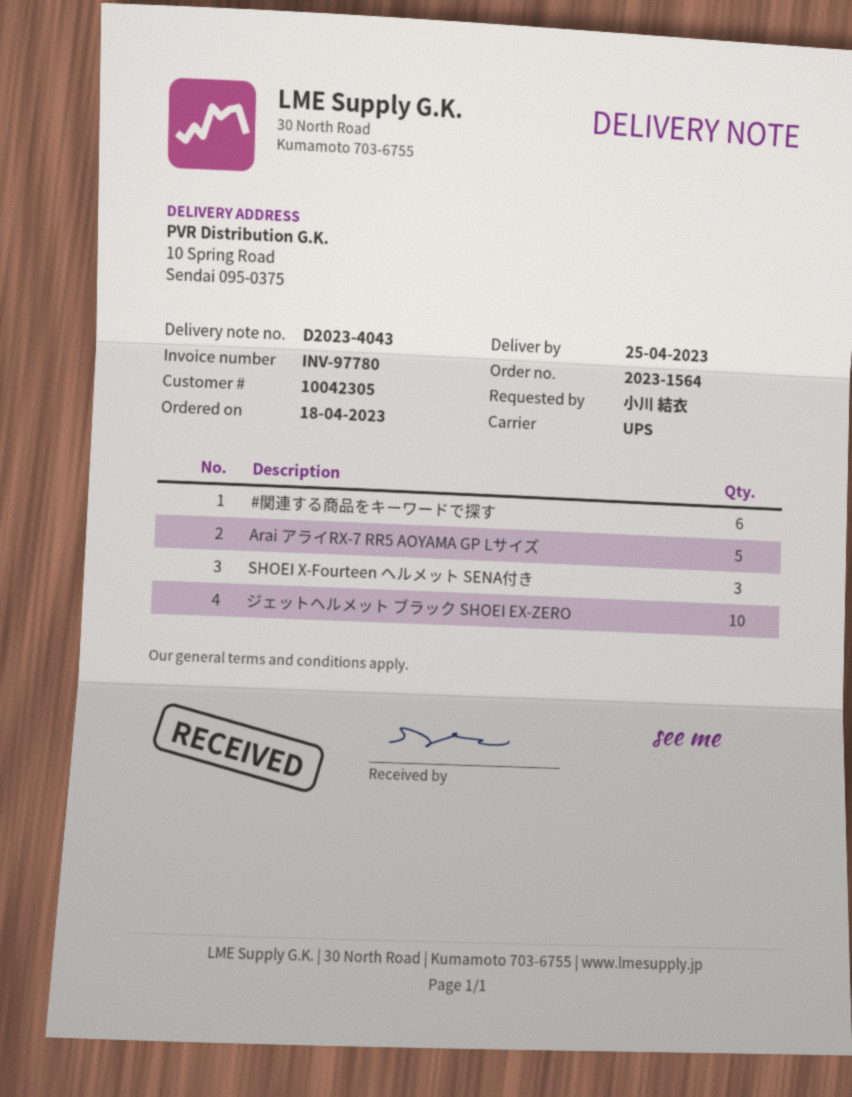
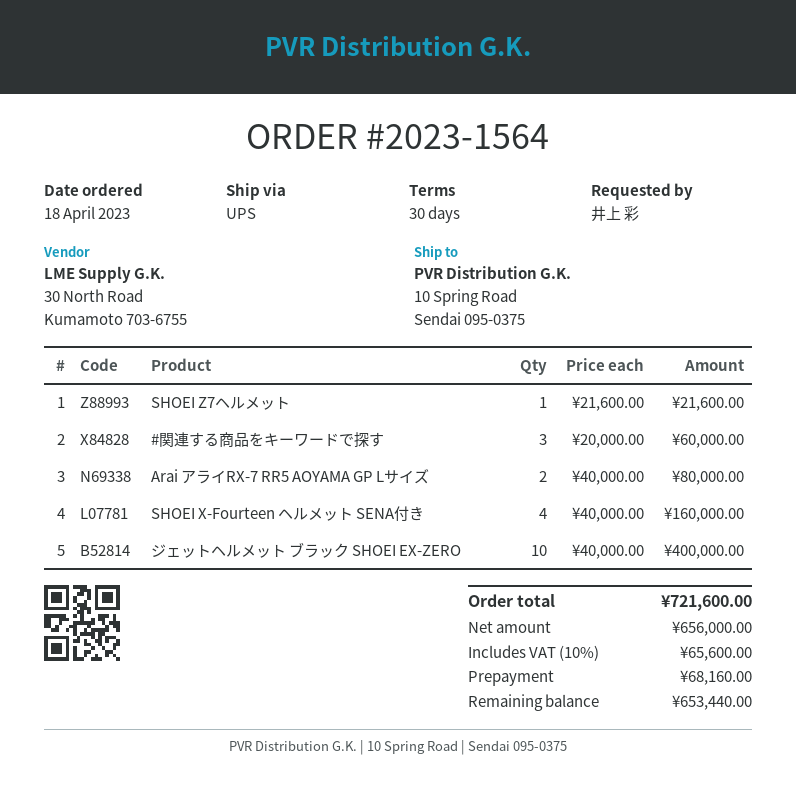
ordered by: 小川 結衣 -> 井上 彩
#関連する商品をキーワードで探す: 6 -> 3
Arai アライRX-7 RR5 AOYAMA GP Lサイズ: 5 -> 2
SHOEI X-Fourteen ヘルメット SENA付き: 3 -> 4
SHOEI Z7ヘルメット: none -> 1

